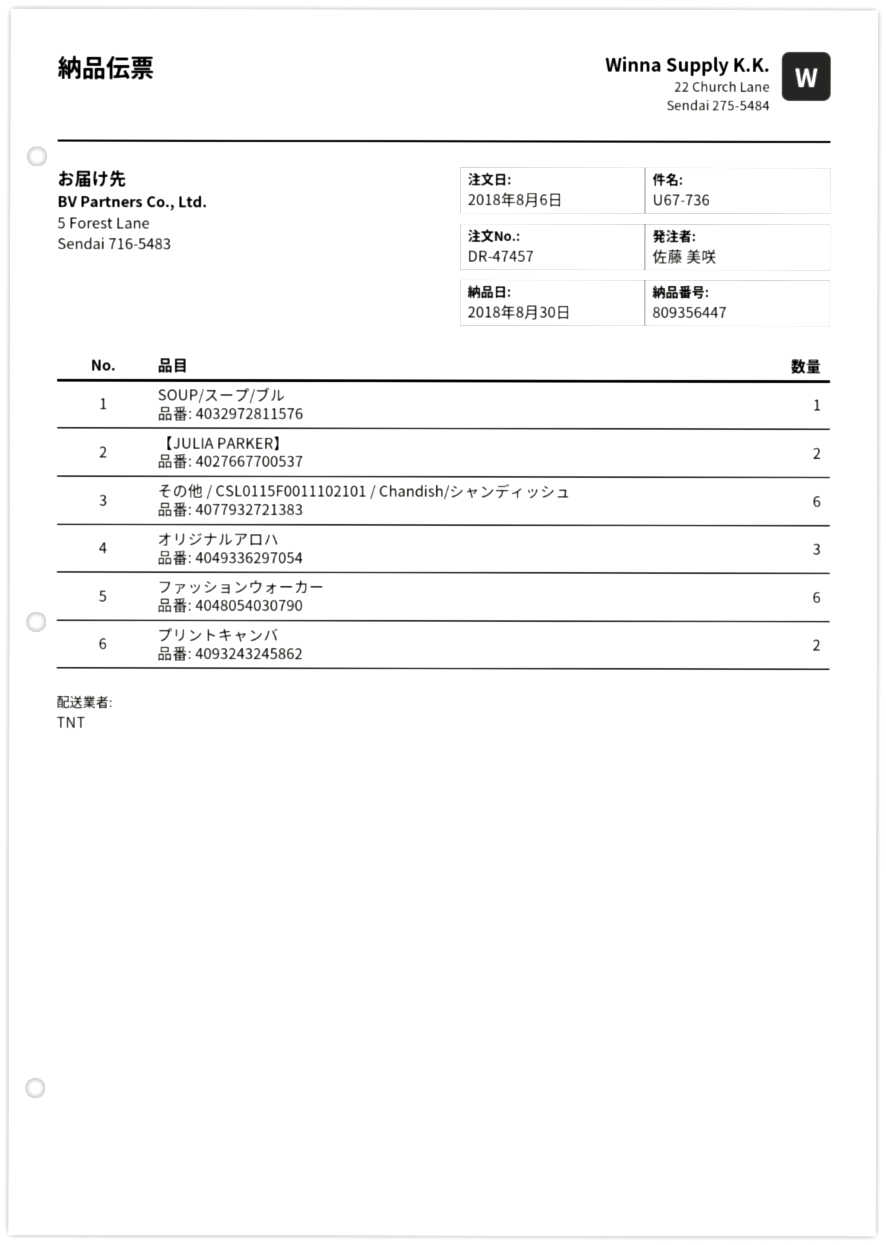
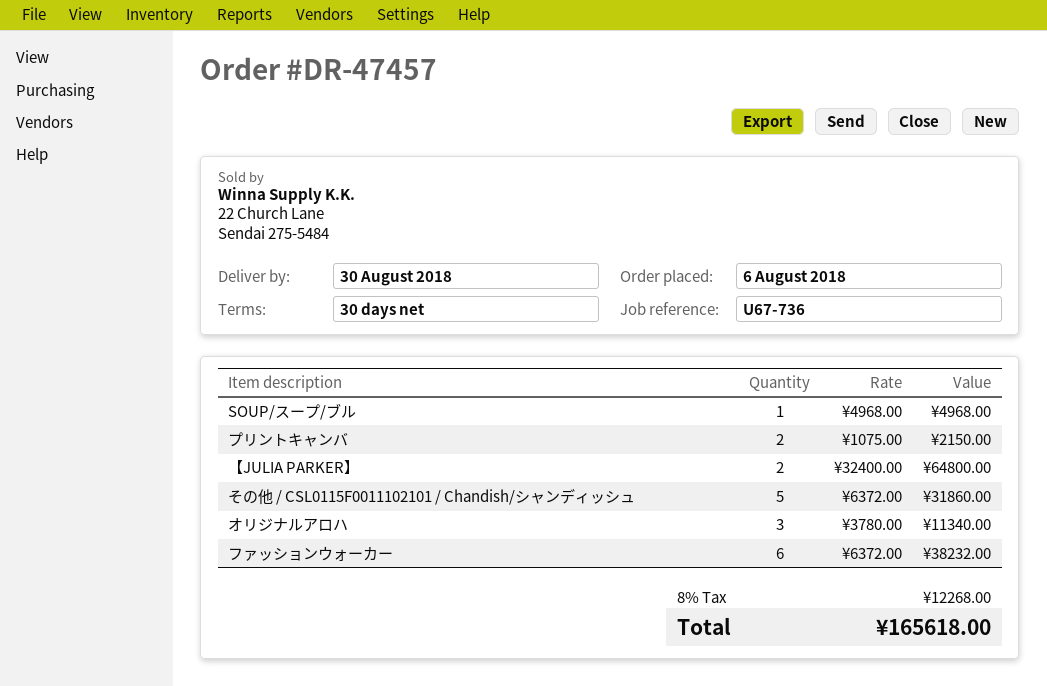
その他 / CSL0115F0011102101 / Chandish/シャンディッシュ: 6 -> 5

